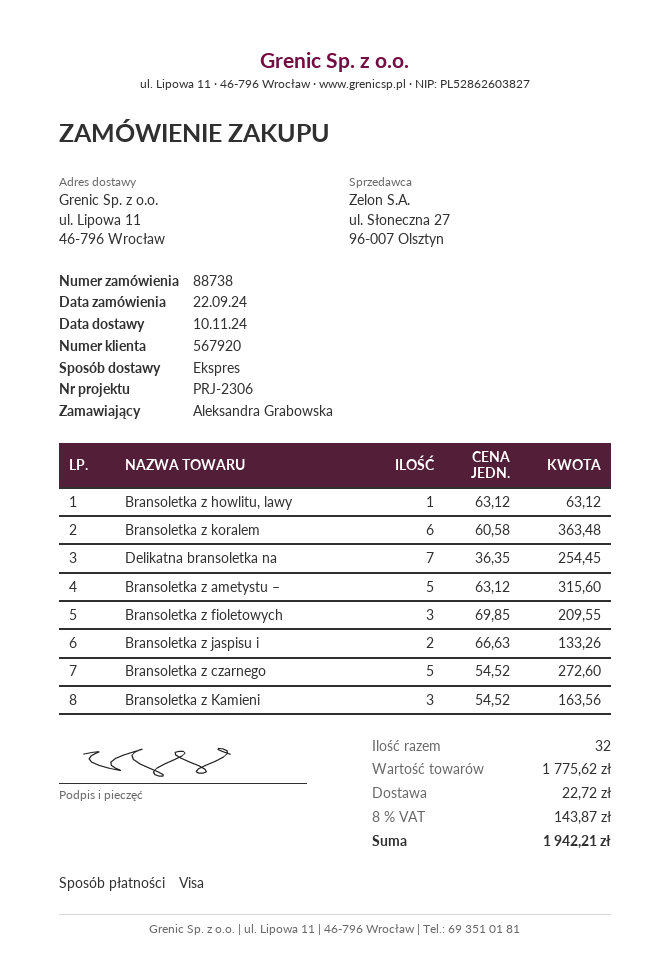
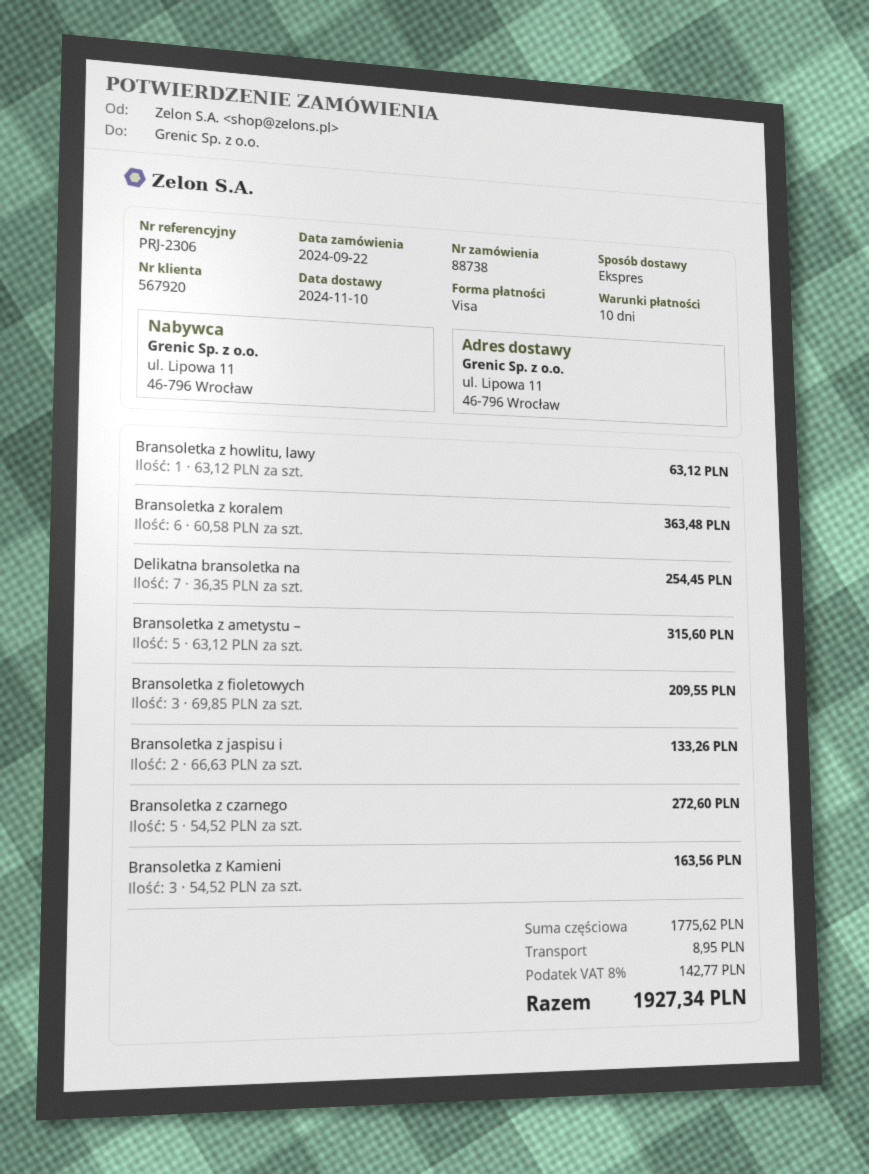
shipping: 22.72 -> 8.95
tax: 8% = 143.87 -> 8% = 142.77
total: 1942.21 -> 1927.34

